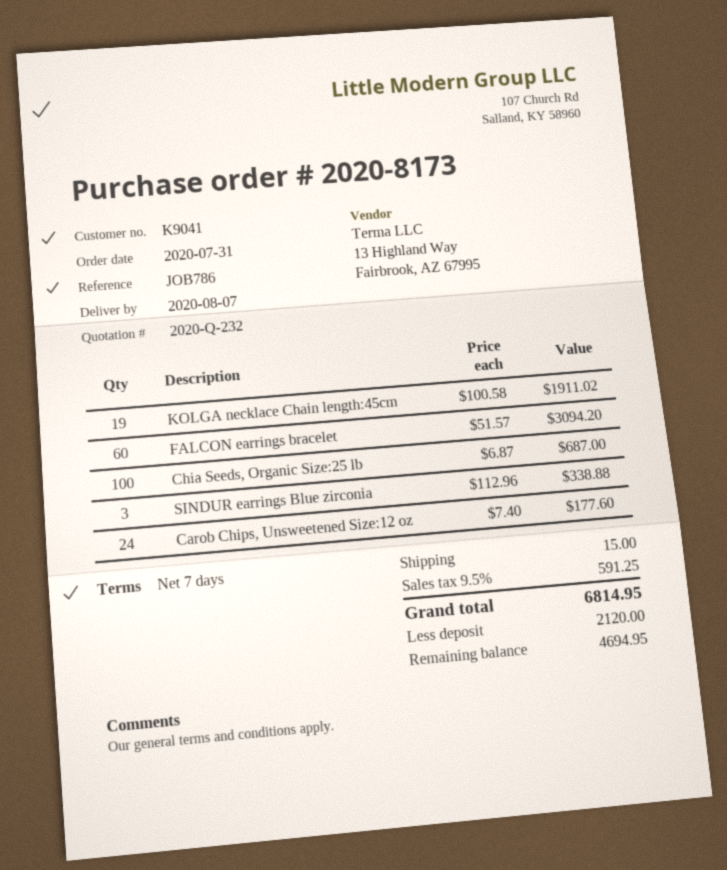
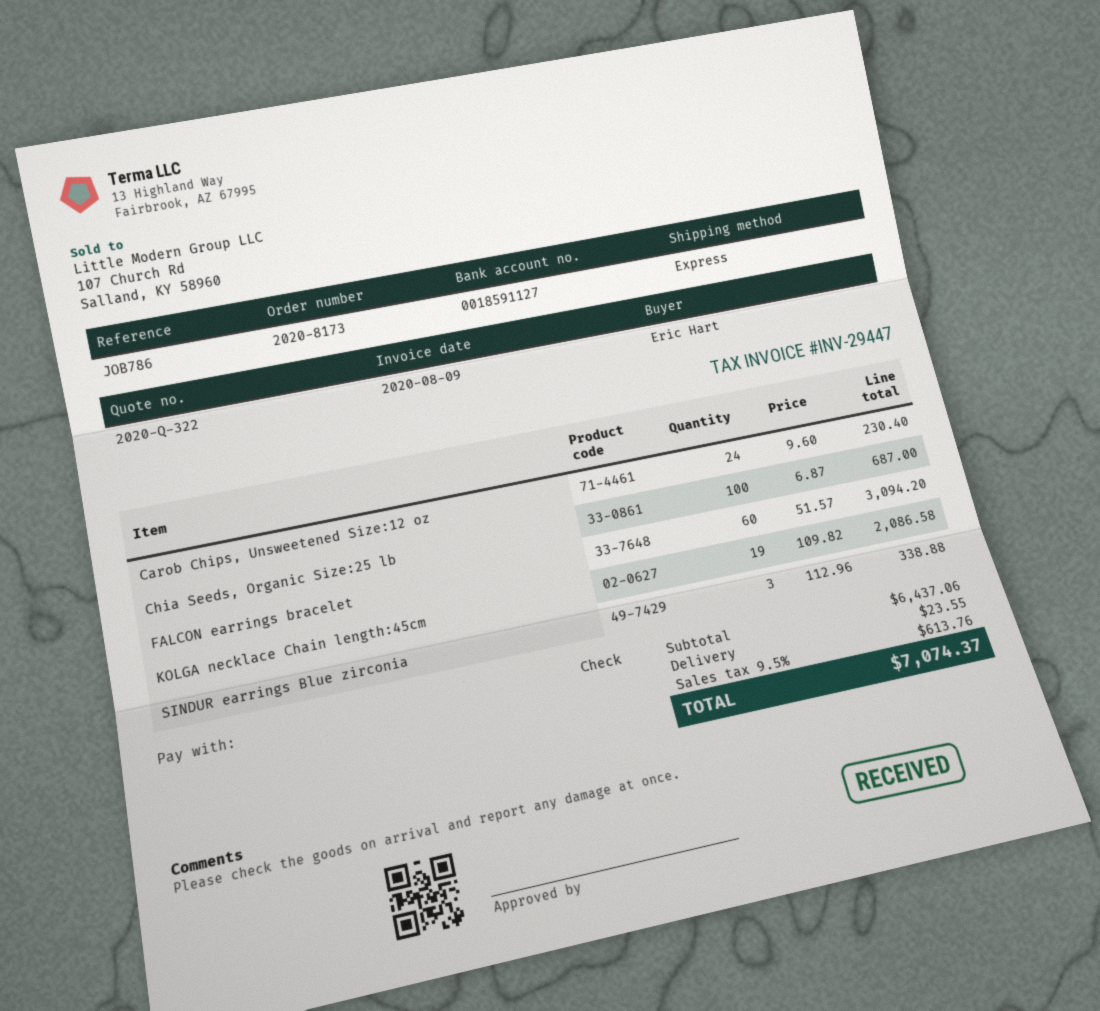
quote number: 2020-Q-232 -> 2020-Q-322
KOLGA necklace Chain length:45cm: 19 x 100.58 = 1911.02 -> 19 x 109.82 = 2086.58
Carob Chips, Unsweetened Size:12 oz: 24 x 7.40 = 177.60 -> 24 x 9.60 = 230.40
shipping: 15.00 -> 23.55
tax: 9.5% = 591.25 -> 9.5% = 613.76
total: 6814.95 -> 7074.37

